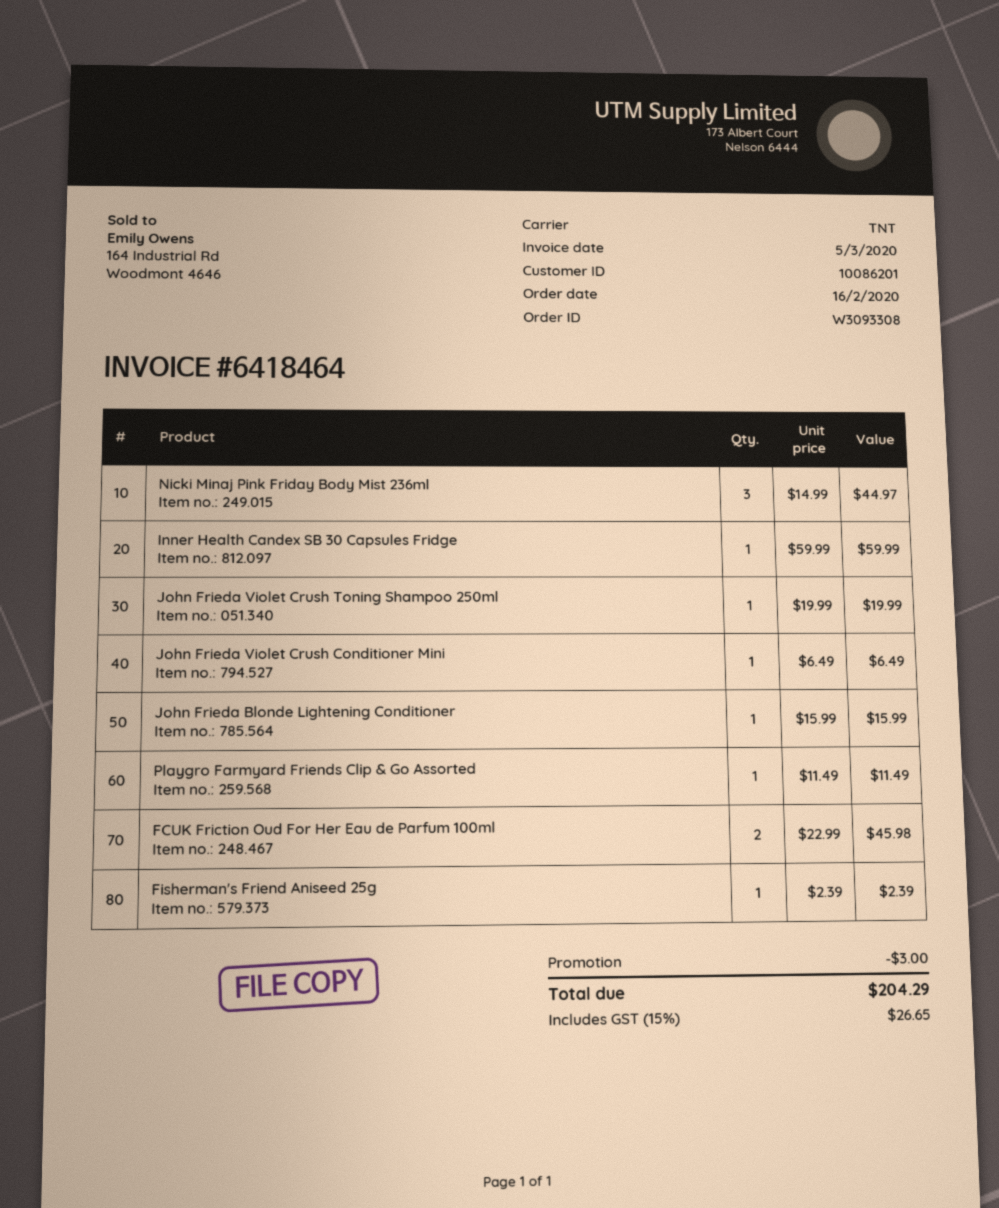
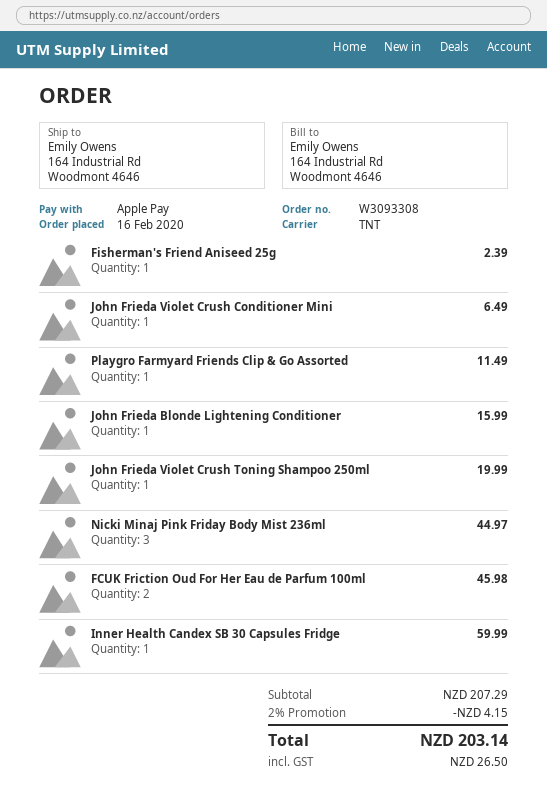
discount: 3.00 -> 4.15
tax: 26.65 -> 26.50
total: 204.29 -> 203.14

